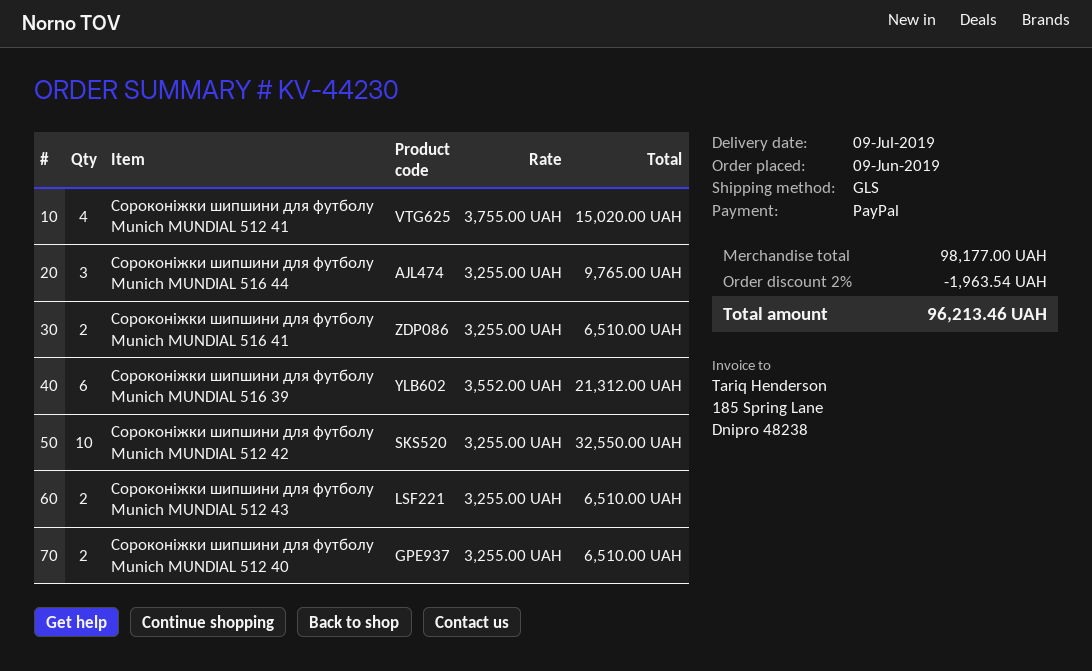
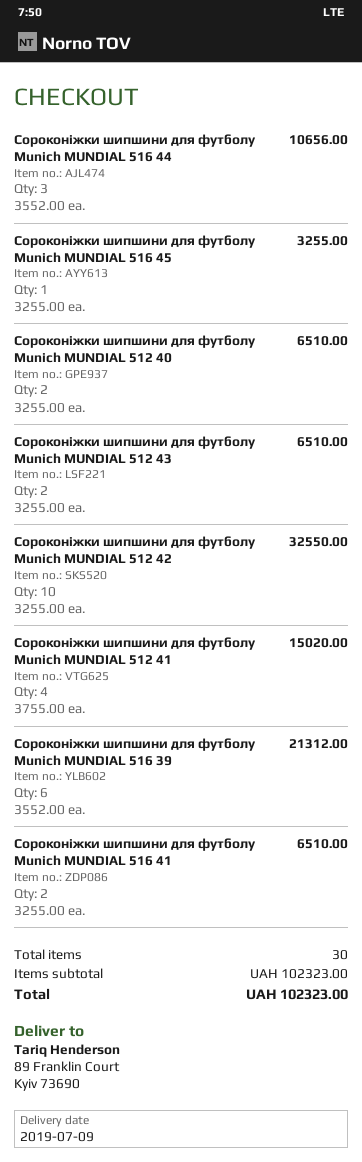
Сороконіжки шипшини для футболу Munich MUNDIAL 516 44: 3 x 3255.00 = 9765.00 -> 3 x 3552.00 = 10656.00
Сороконіжки шипшини для футболу Munich MUNDIAL 516 45: none -> 1 x 3255.00 = 3255.00
subtotal: 98177.00 -> 102323.00
discount: 2% = 1963.54 -> none
total: 96213.46 -> 102323.00

